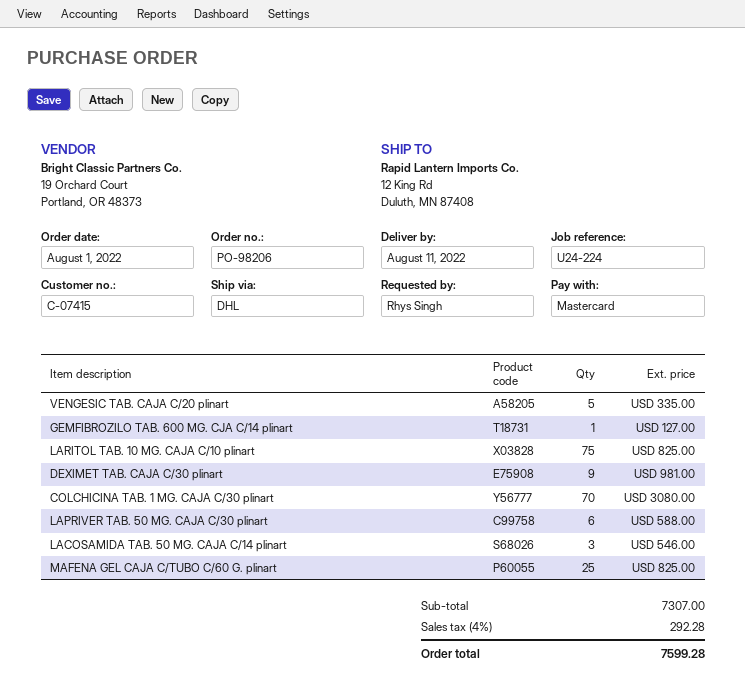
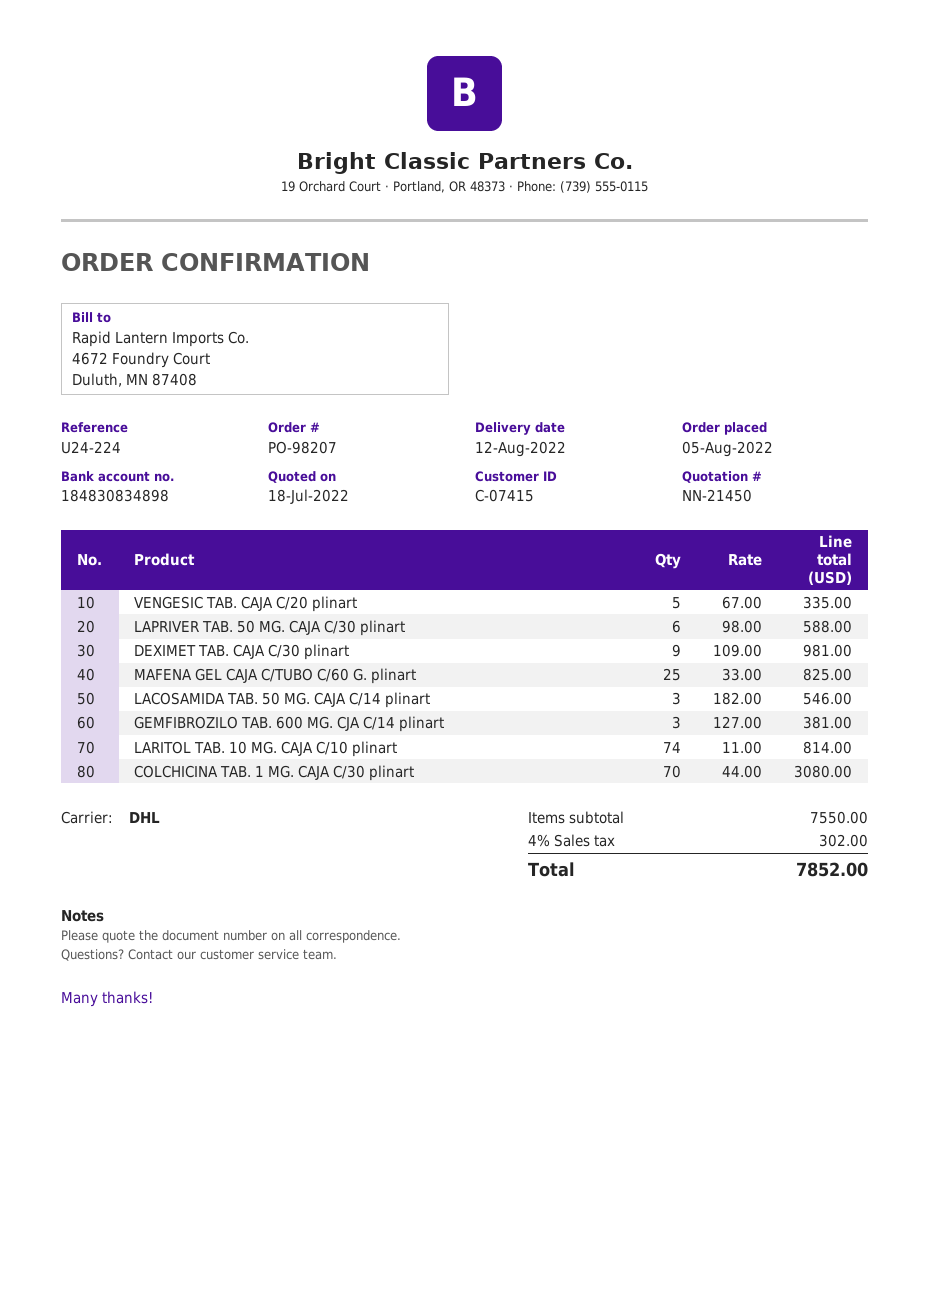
order number: PO-98206 -> PO-98207
order date: 2022-08-01 -> 2022-08-05
delivery date: 2022-08-11 -> 2022-08-12
GEMFIBROZILO TAB. 600 MG. CJA C/14 plinart: 1 for 127.00 -> 3 for 381.00
LARITOL TAB. 10 MG. CAJA C/10 plinart: 75 for 825.00 -> 74 for 814.00
subtotal: 7307.00 -> 7550.00
tax: 4% = 292.28 -> 4% = 302.00
total: 7599.28 -> 7852.00

